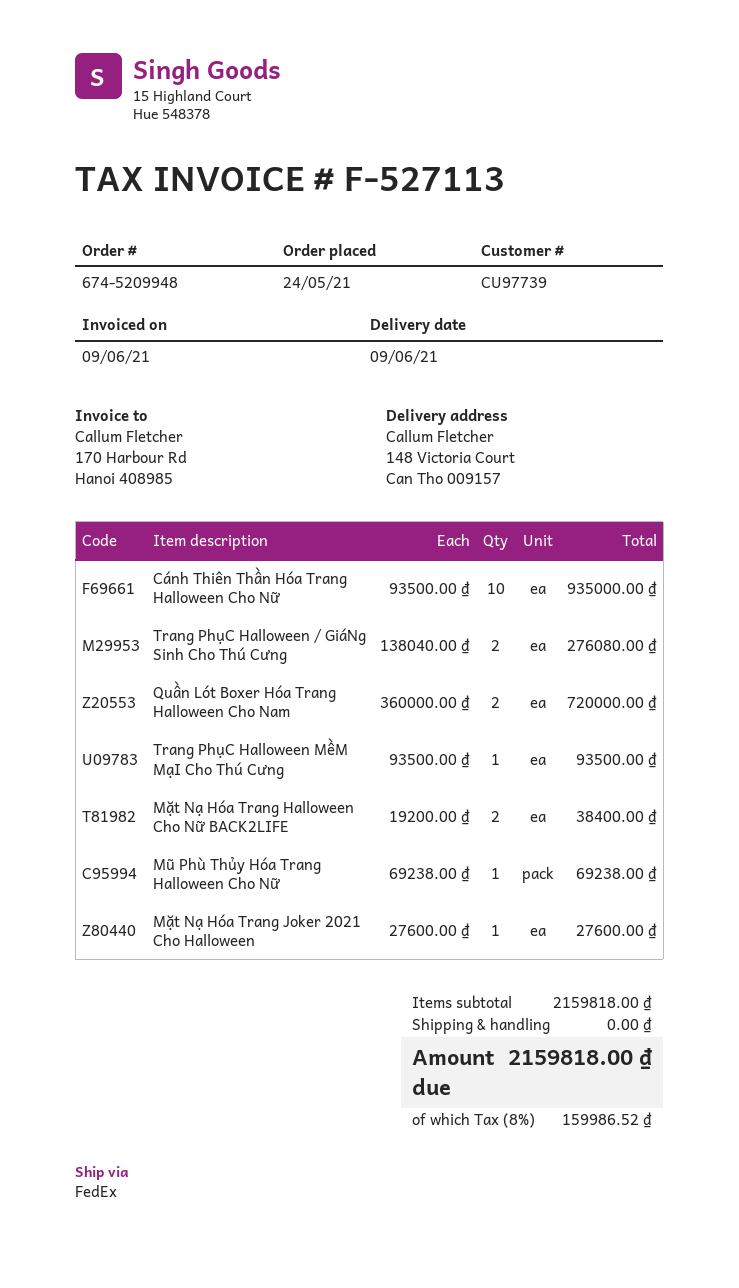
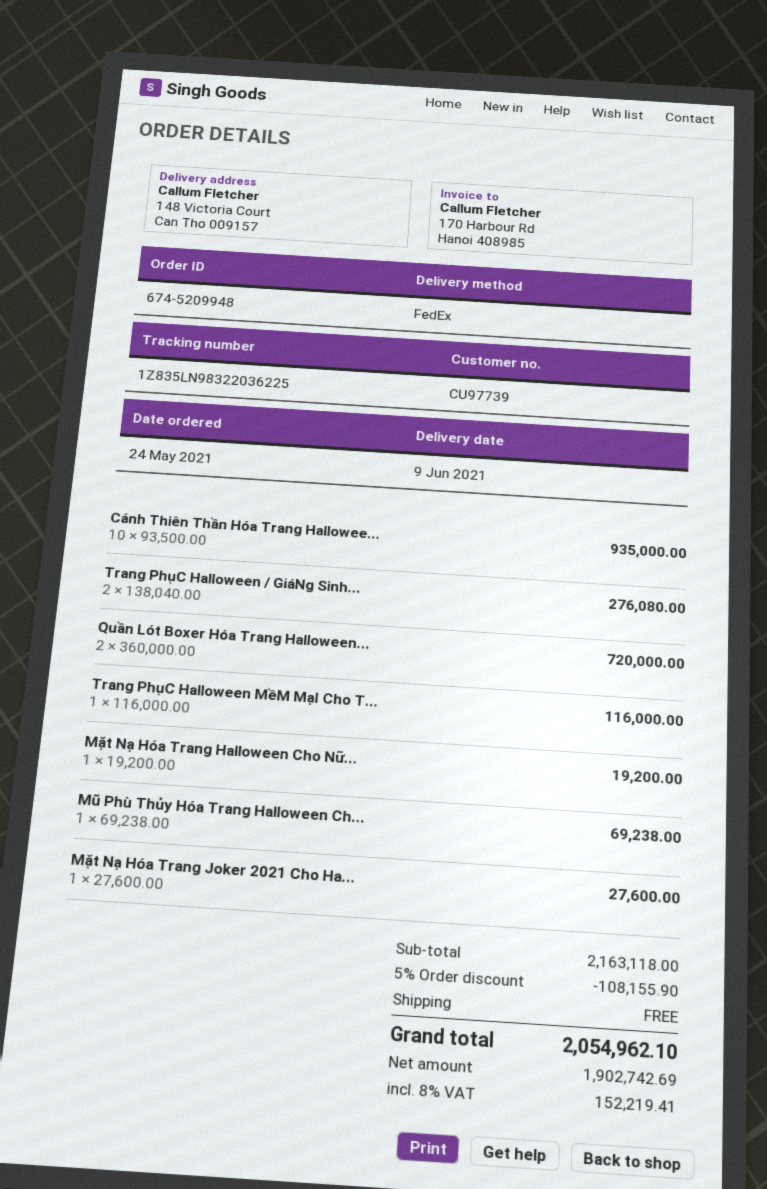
Trang PhụC Halloween MềM MạI Cho Thú Cưng: 1 x 93500.00 = 93500.00 -> 1 x 116000.00 = 116000.00
Mặt Nạ Hóa Trang Halloween Cho Nữ BACK2LIFE: 2 x 19200.00 = 38400.00 -> 1 x 19200.00 = 19200.00
subtotal: 2159818.00 -> 2163118.00
discount: none -> 5% = 108155.90
tax: 8% = 159986.52 -> 8% = 152219.41
total: 2159818.00 -> 2054962.10

